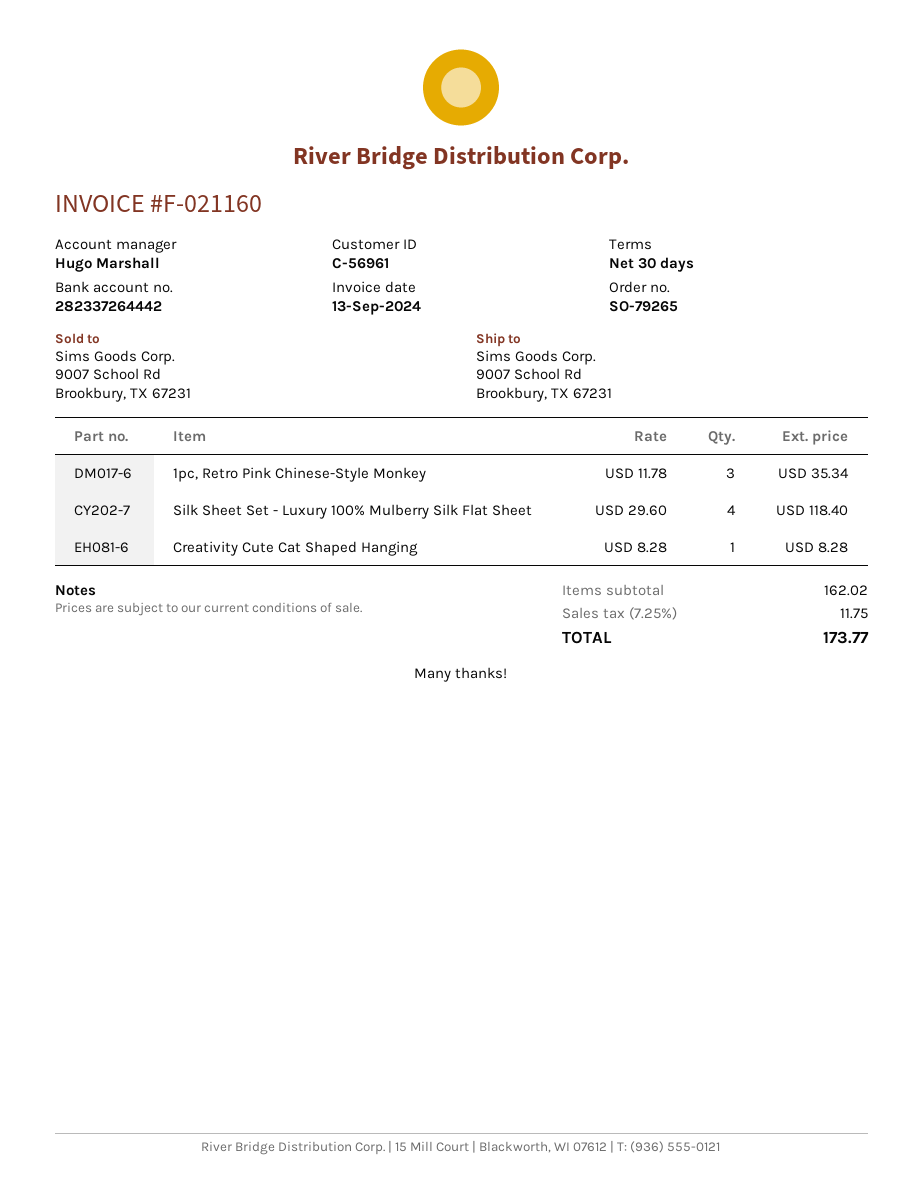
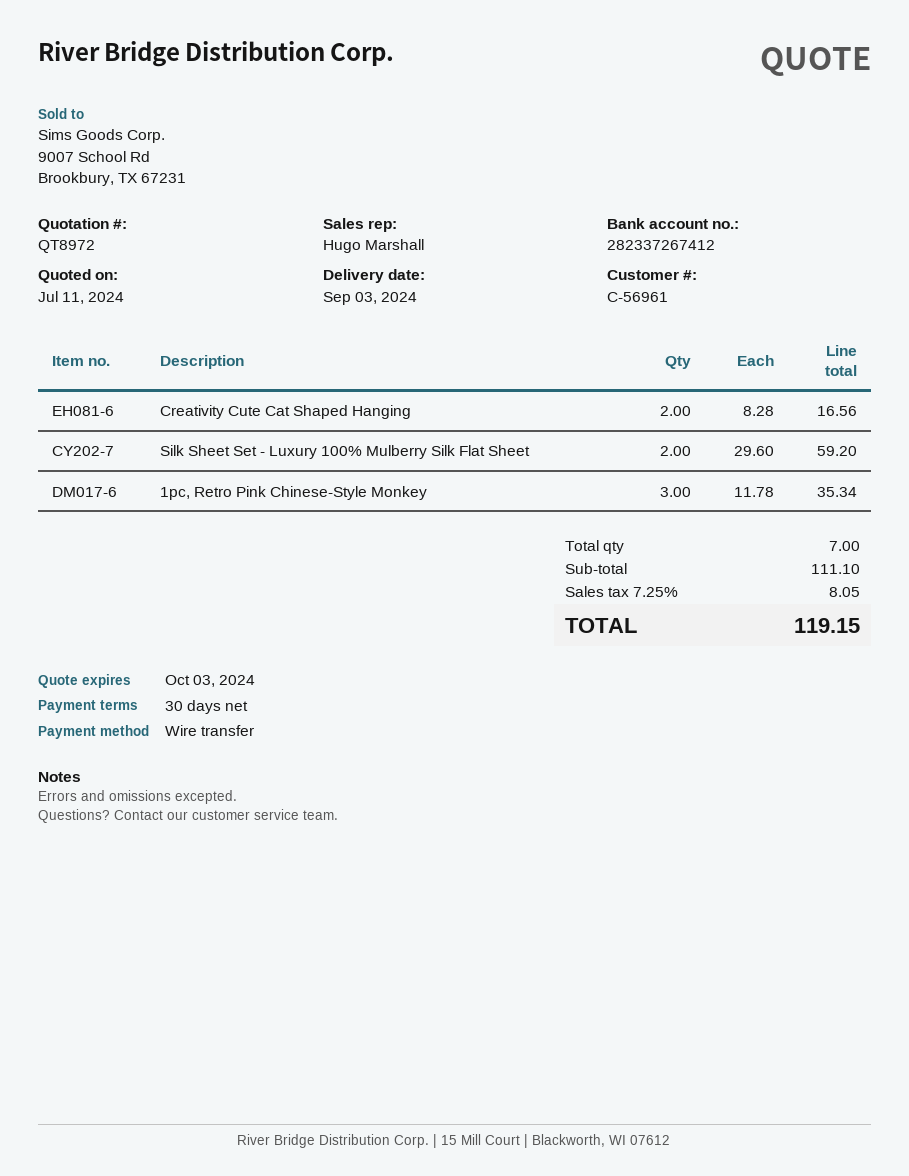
bank account: 282337264442 -> 282337267412
Silk Sheet Set - Luxury 100% Mulberry Silk Flat Sheet: 4 x 29.60 = 118.40 -> 2 x 29.60 = 59.20
Creativity Cute Cat Shaped Hanging: 1 x 8.28 = 8.28 -> 2 x 8.28 = 16.56
subtotal: 162.02 -> 111.10
tax: 7.25% = 11.75 -> 7.25% = 8.05
total: 173.77 -> 119.15

